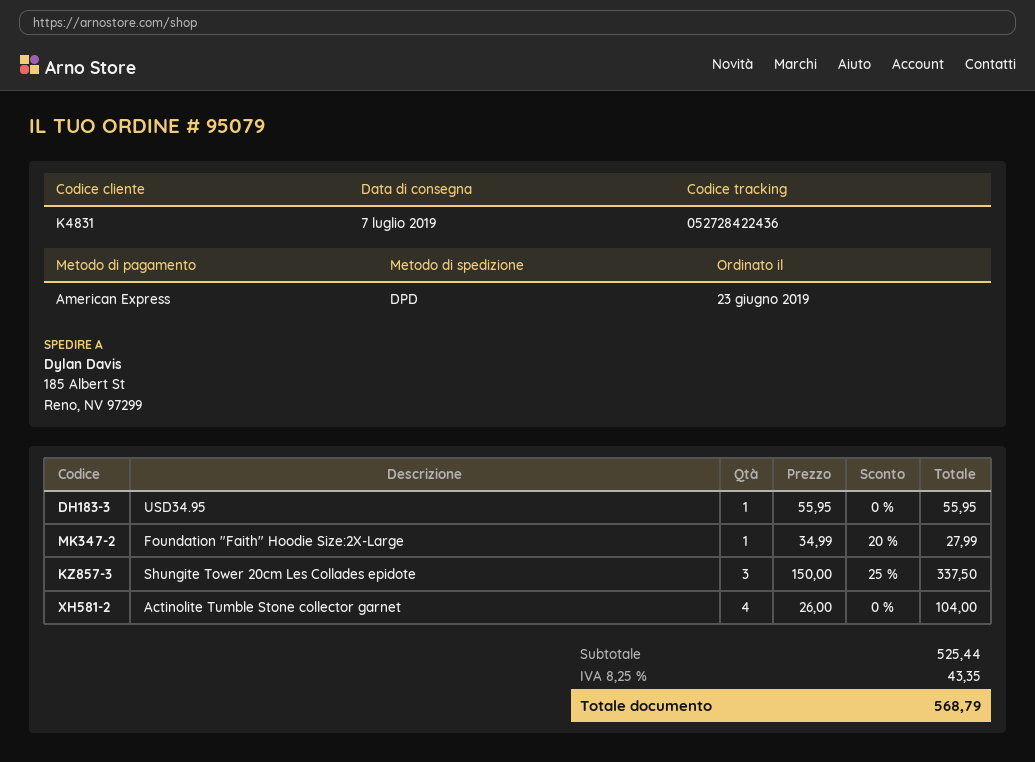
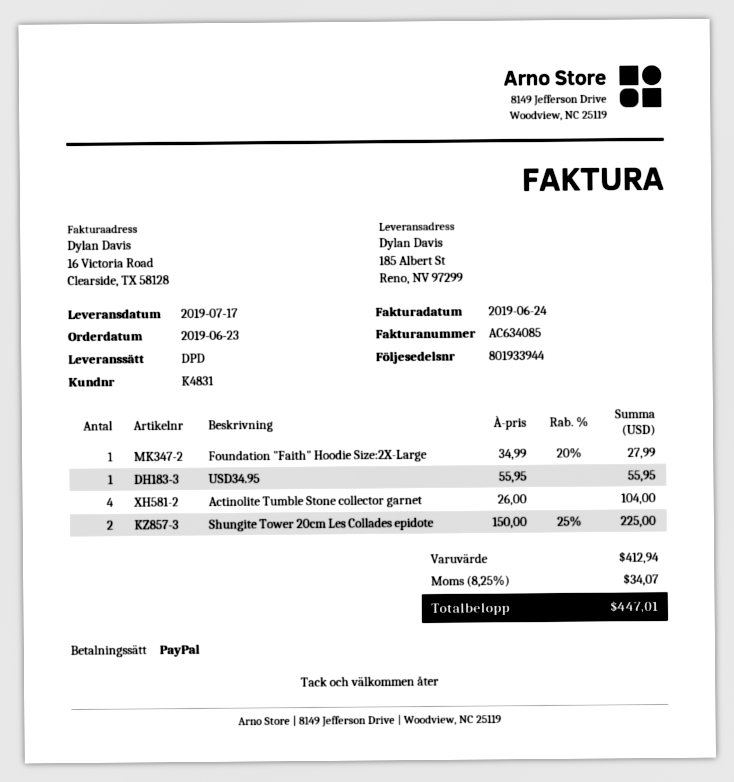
delivery date: 2019-07-07 -> 2019-07-17
payment method: American Express -> PayPal
Shungite Tower 20cm Les Collades epidote: 3 x 150.00 - 25% = 337.50 -> 2 x 150.00 - 25% = 225.00
subtotal: 525.44 -> 412.94
tax: 8.25% = 43.35 -> 8.25% = 34.07
total: 568.79 -> 447.01

